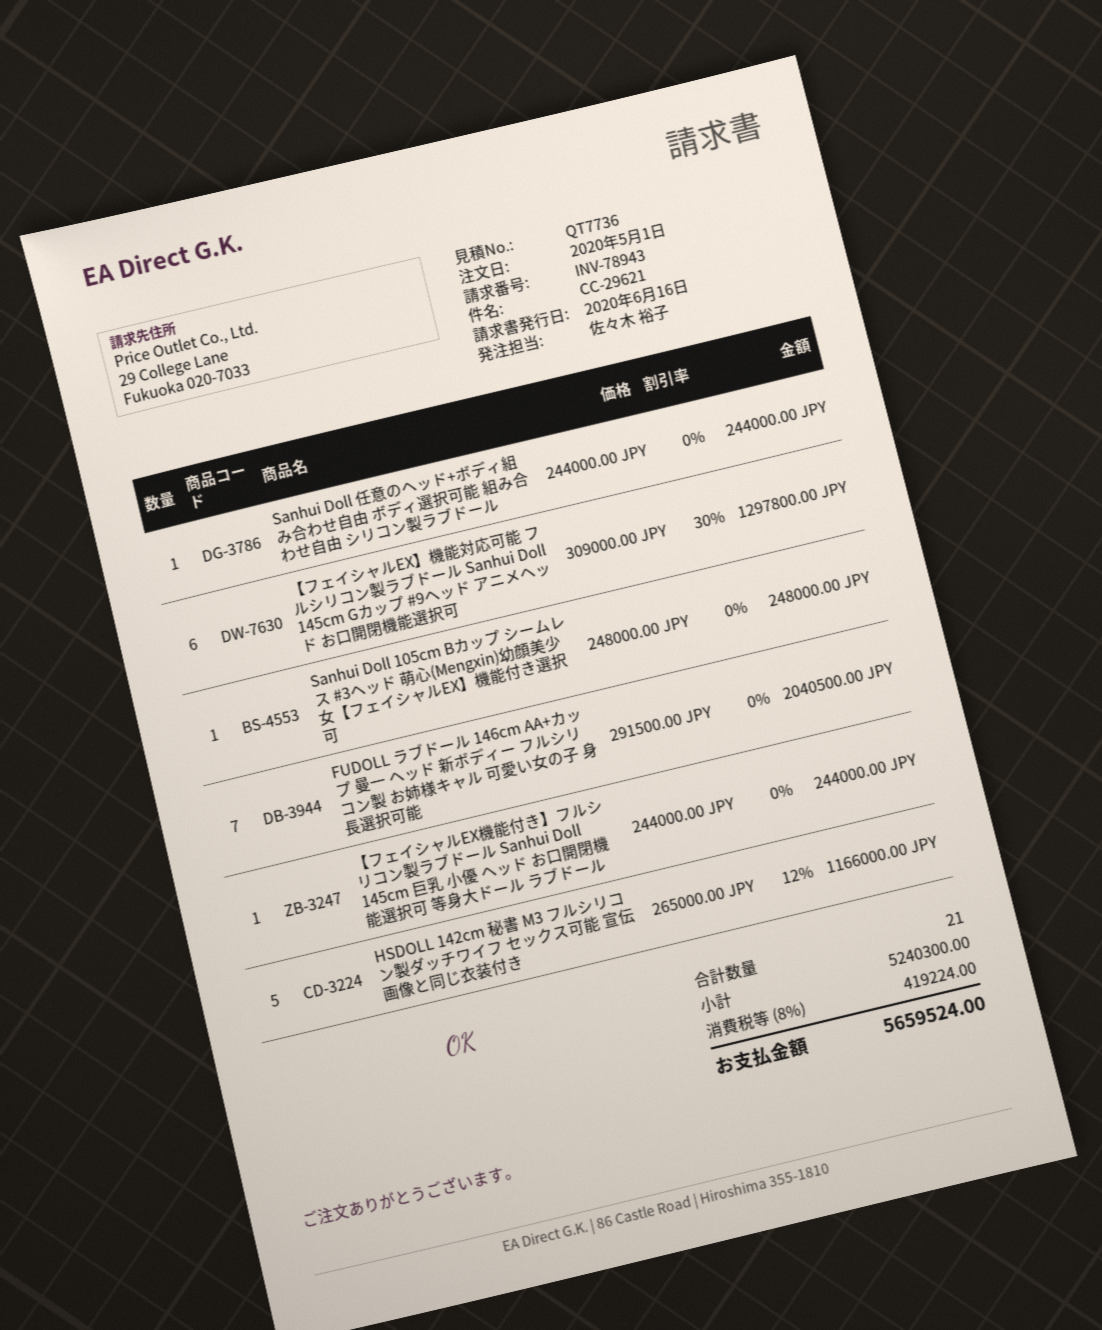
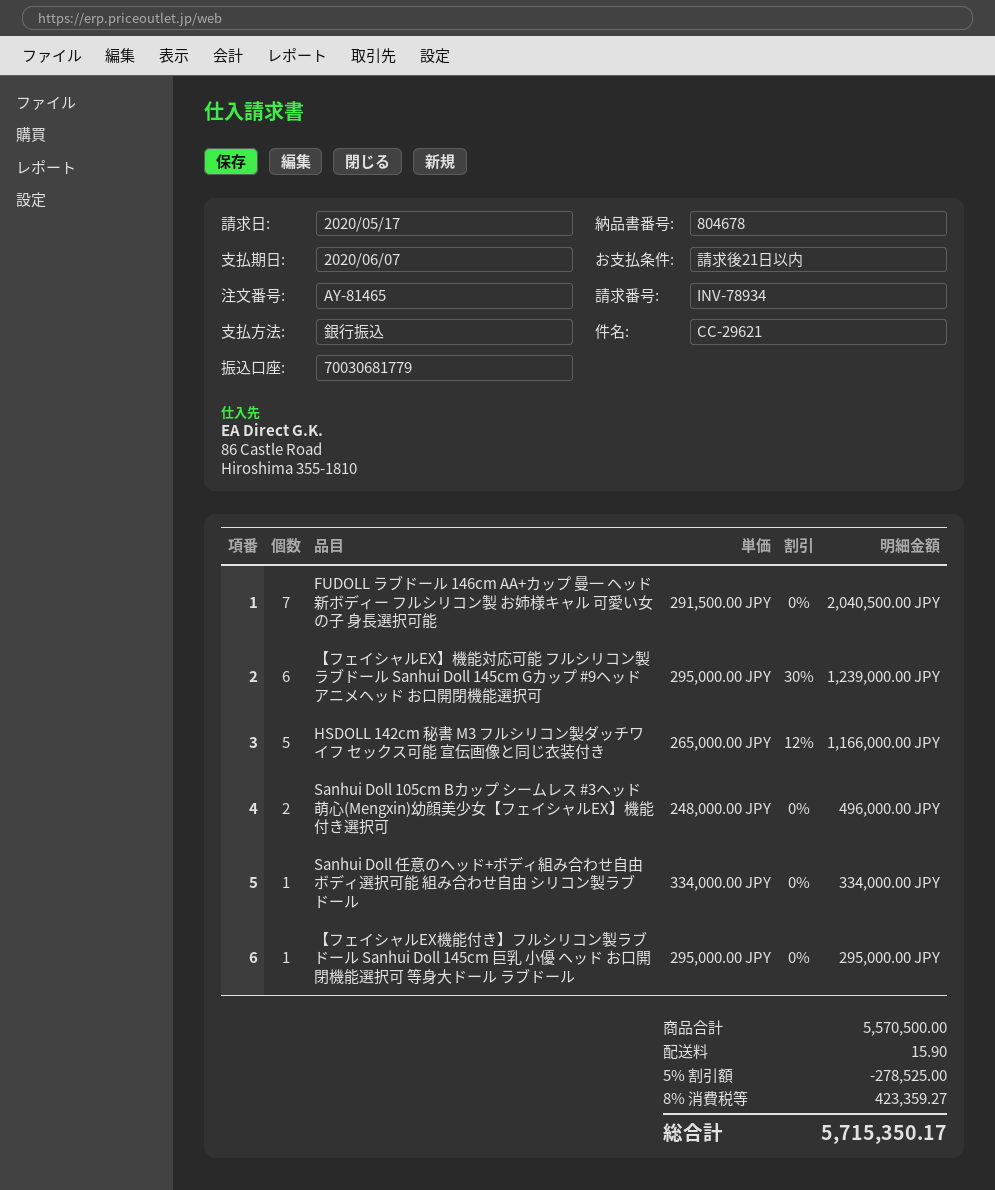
invoice number: INV-78943 -> INV-78934
invoice date: 2020-06-16 -> 2020-05-17
Sanhui Doll 任意のヘッド+ボディ組み合わせ自由 ボディ選択可能 組み合わせ自由 シリコン製ラブドール: 1 x 244000.00 = 244000.00 -> 1 x 334000.00 = 334000.00
【フェイシャルEX】機能対応可能 フルシリコン製ラブドール Sanhui Doll 145cm Gカップ #9ヘッド アニメヘッド お口開閉機能選択可: 6 x 309000.00 - 30% = 1297800.00 -> 6 x 295000.00 - 30% = 1239000.00
Sanhui Doll 105cm Bカップ シームレス #3ヘッド 萌心(Mengxin)幼顔美少女【フェイシャルEX】機能付き選択可: 1 x 248000.00 = 248000.00 -> 2 x 248000.00 = 496000.00
【フェイシャルEX機能付き】フルシリコン製ラブドール Sanhui Doll 145cm 巨乳 小優 ヘッド お口開閉機能選択可 等身大ドール ラブドール: 1 x 244000.00 = 244000.00 -> 1 x 295000.00 = 295000.00
subtotal: 5240300.00 -> 5570500.00
discount: none -> 5% = 278525.00
shipping: none -> 15.90
tax: 8% = 419224.00 -> 8% = 423359.27
total: 5659524.00 -> 5715350.17

